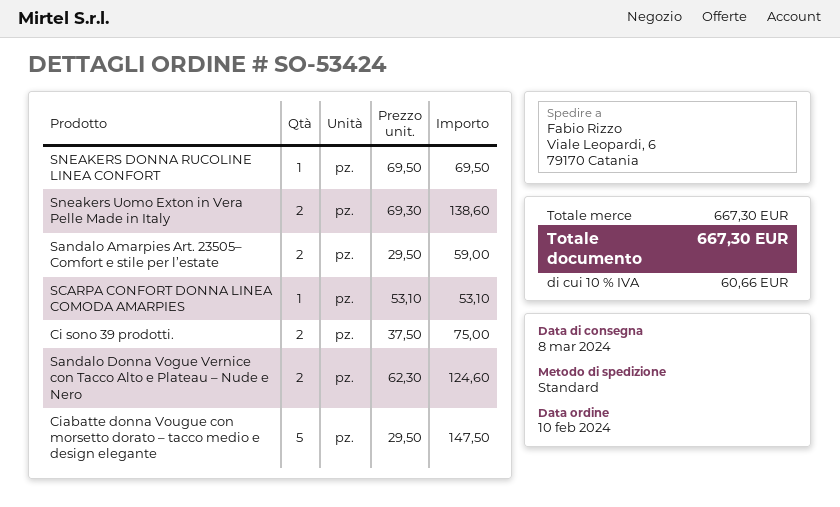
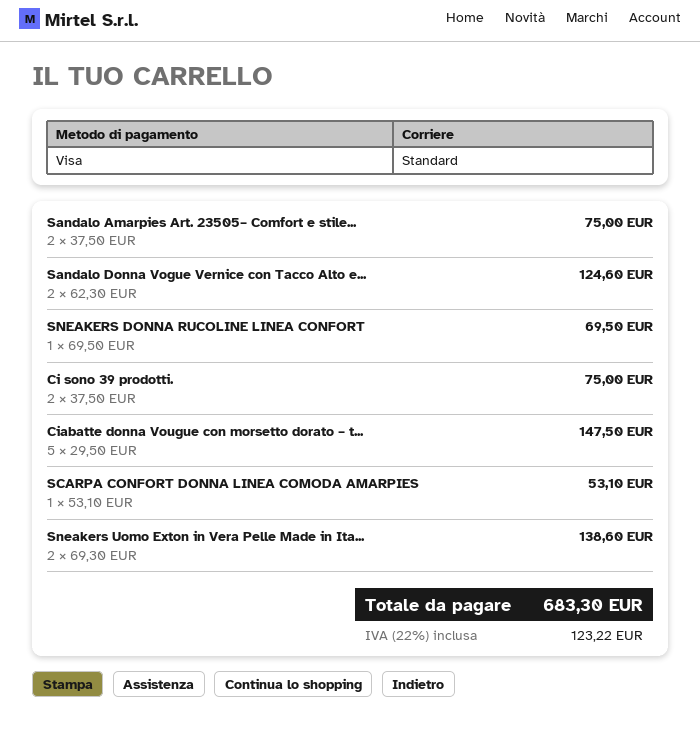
Sandalo Amarpies Art. 23505– Comfort e stile per l’estate: 2 x 29.50 = 59.00 -> 2 x 37.50 = 75.00
tax: 10% = 60.66 -> 22% = 123.22
total: 667.30 -> 683.30

